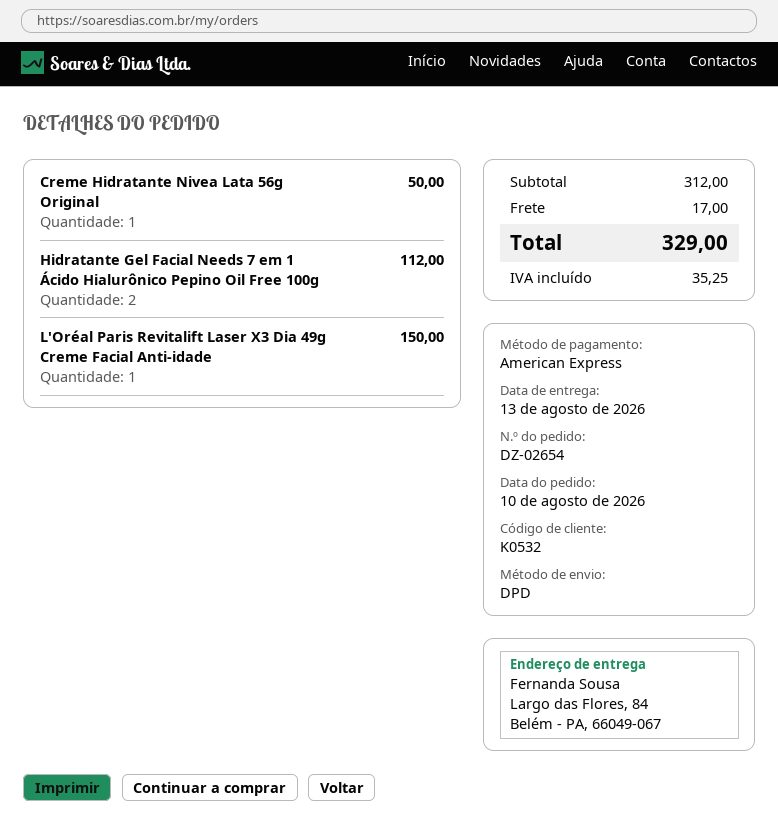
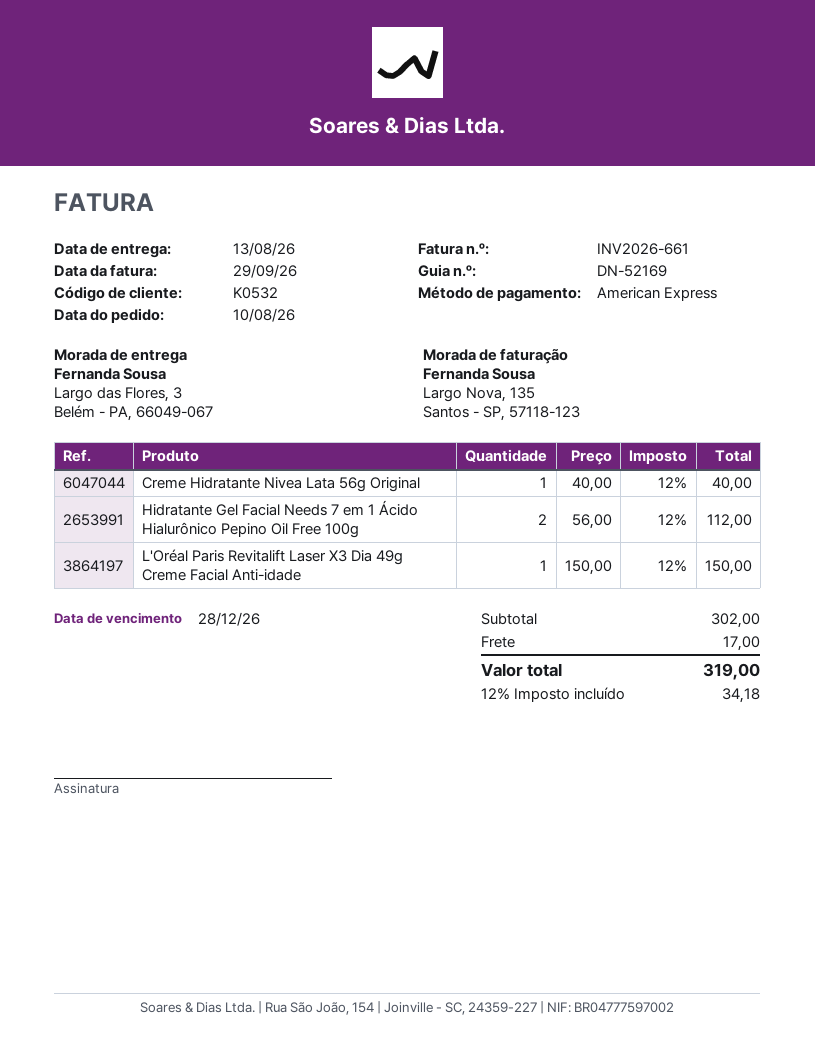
ship to: Largo das Flores, 84, Belém - PA, 66049-067 -> Largo das Flores, 3, Belém - PA, 66049-067
Creme Hidratante Nivea Lata 56g Original: 1 for 50.00 -> 1 for 40.00
subtotal: 312.00 -> 302.00
tax: 35.25 -> 34.18
total: 329.00 -> 319.00

